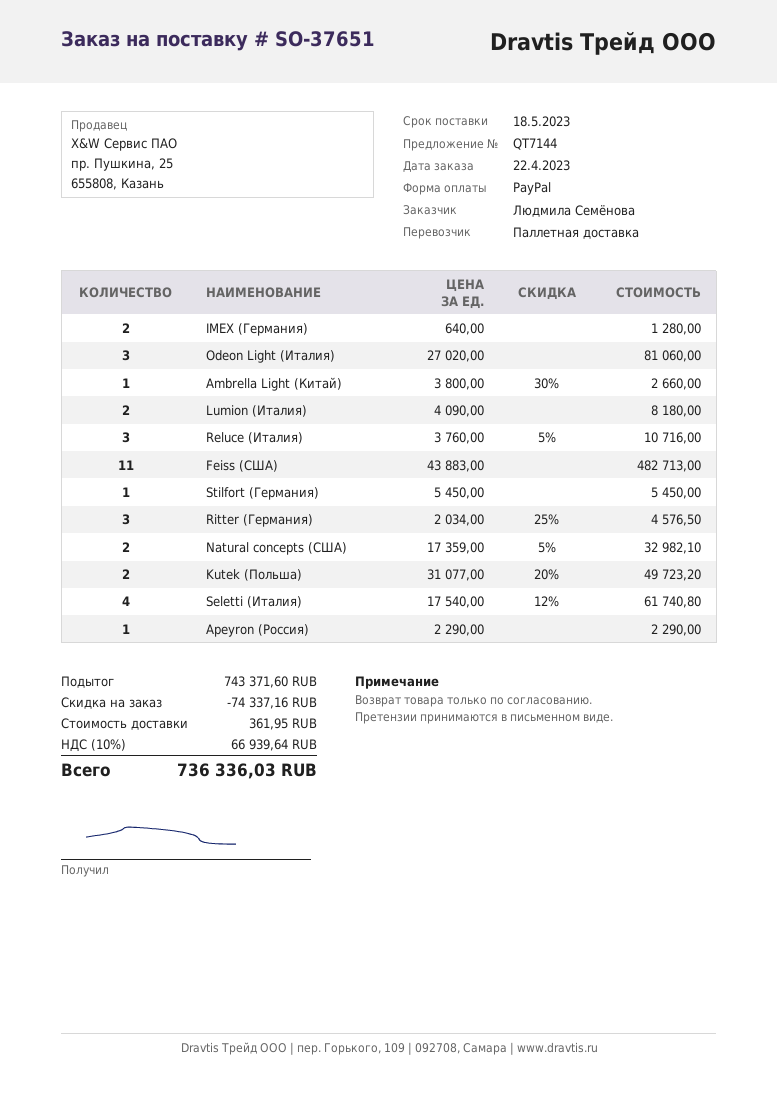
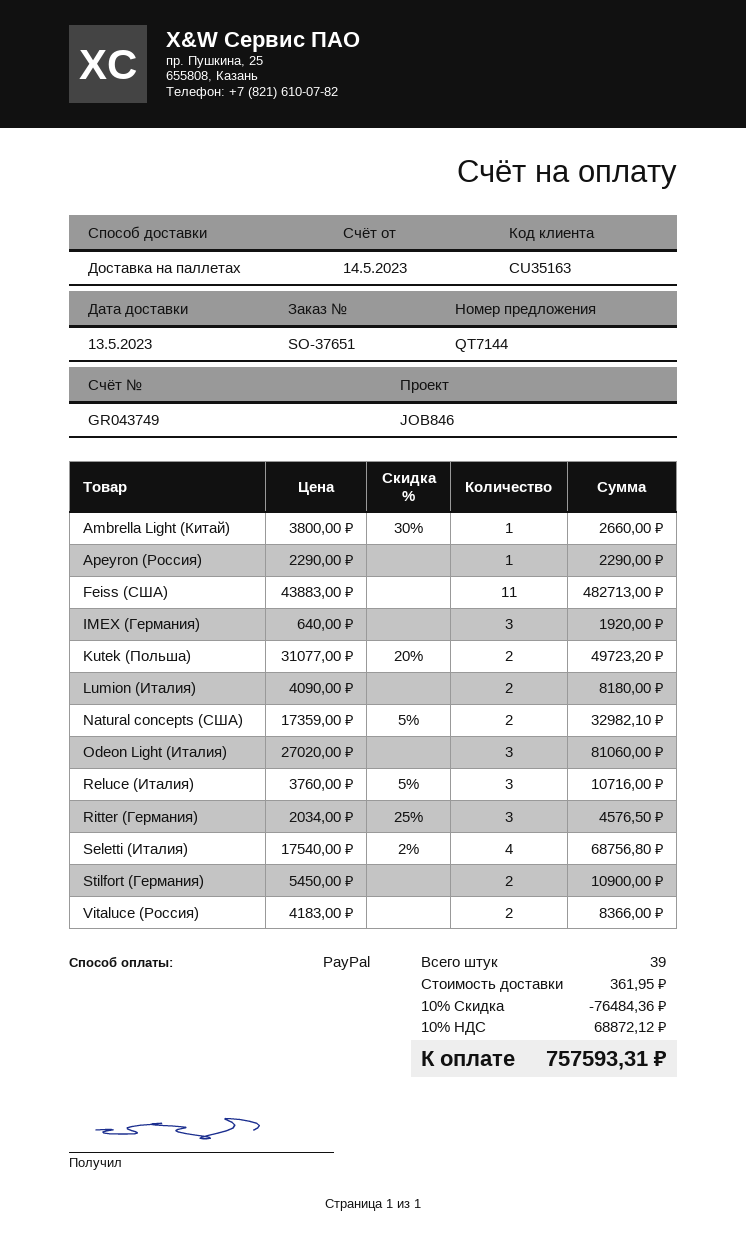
delivery date: 2023-05-18 -> 2023-05-13
IMEX (Германия): 2 x 640.00 = 1280.00 -> 3 x 640.00 = 1920.00
Stilfort (Германия): 1 x 5450.00 = 5450.00 -> 2 x 5450.00 = 10900.00
Seletti (Италия): 4 x 17540.00 - 12% = 61740.80 -> 4 x 17540.00 - 2% = 68756.80
Vitaluce (Россия): none -> 2 x 4183.00 = 8366.00
discount: 74337.16 -> 76484.36
tax: 10% = 66939.64 -> 10% = 68872.12
total: 736336.03 -> 757593.31

